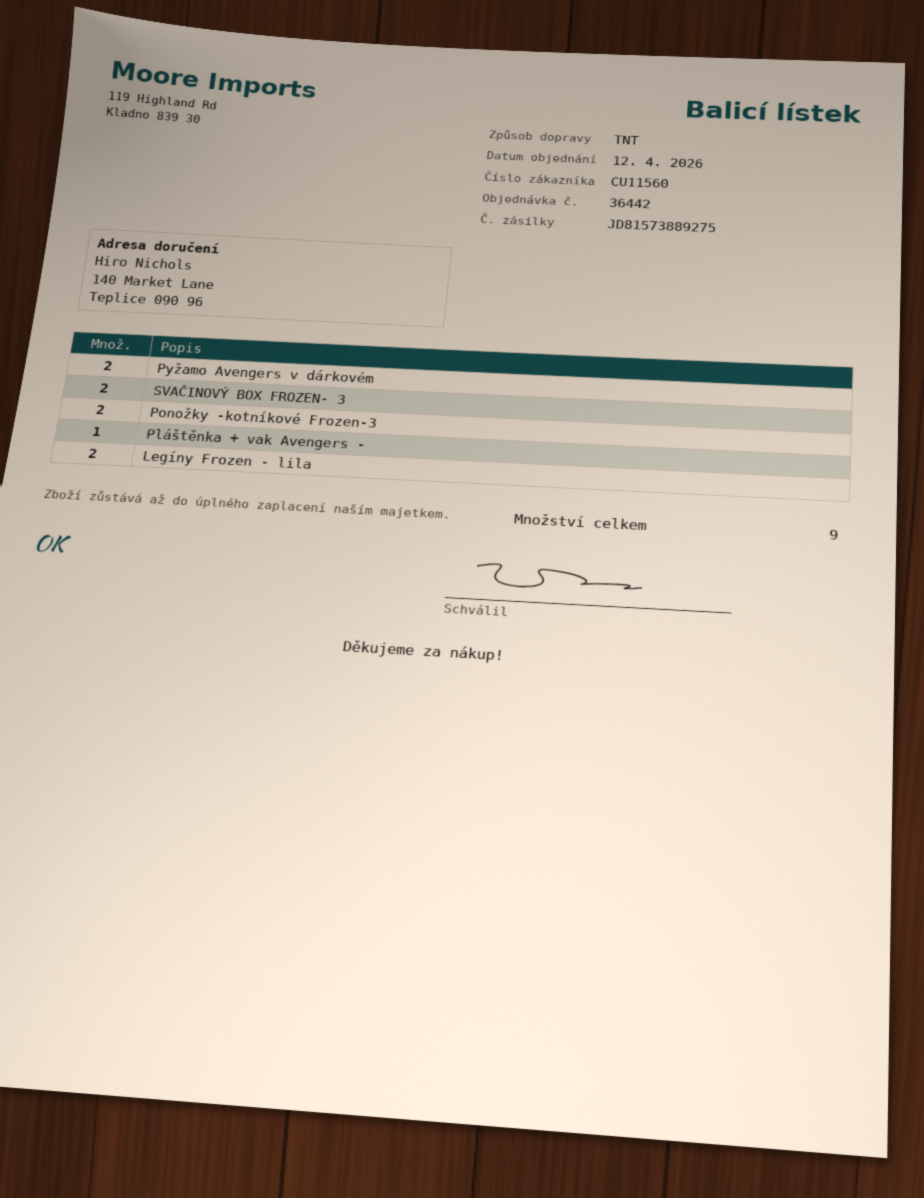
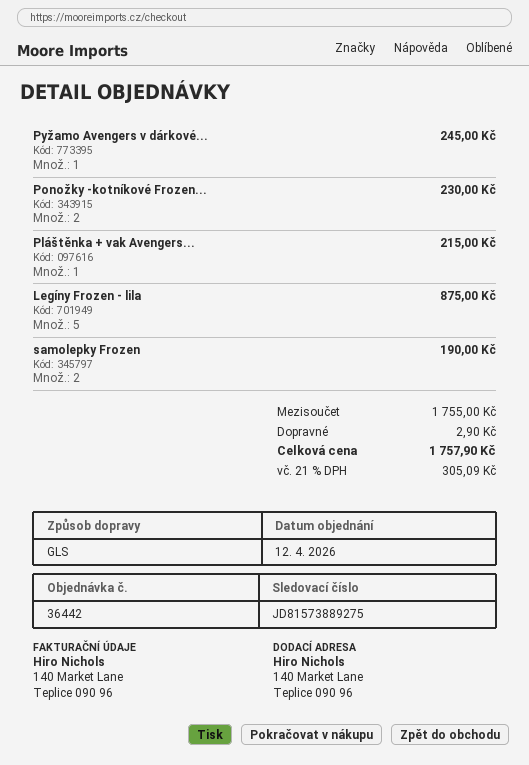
shipping method: TNT -> GLS
Pyžamo Avengers v dárkovém: 2 -> 1
SVAČINOVÝ BOX FROZEN- 3: 2 -> none
Legíny Frozen - lila: 2 -> 5
samolepky Frozen: none -> 2

